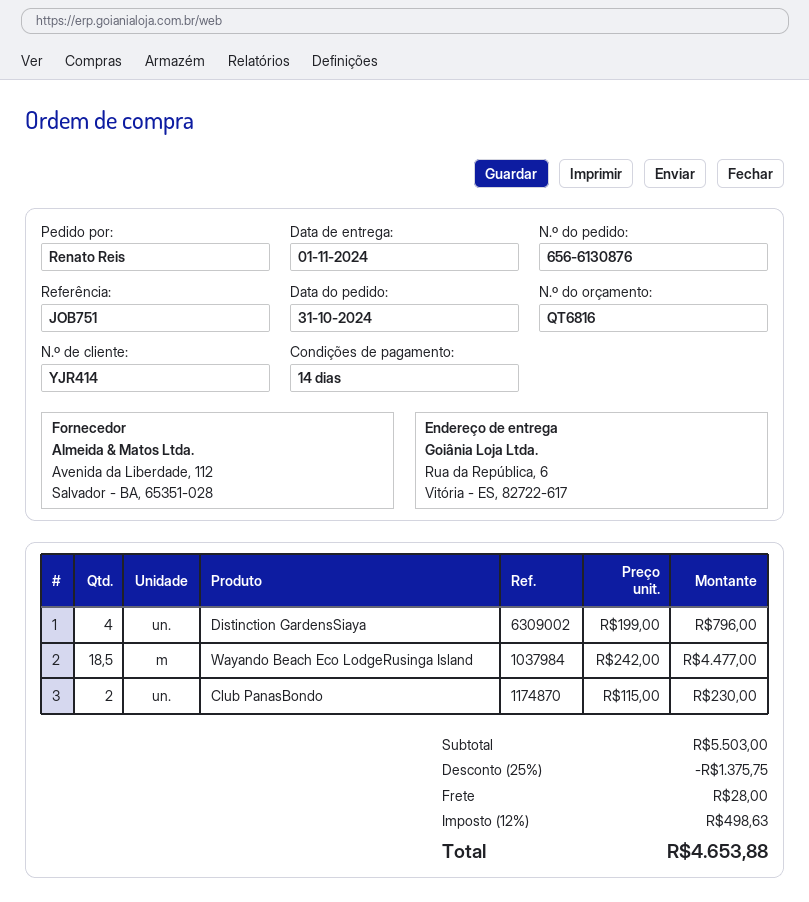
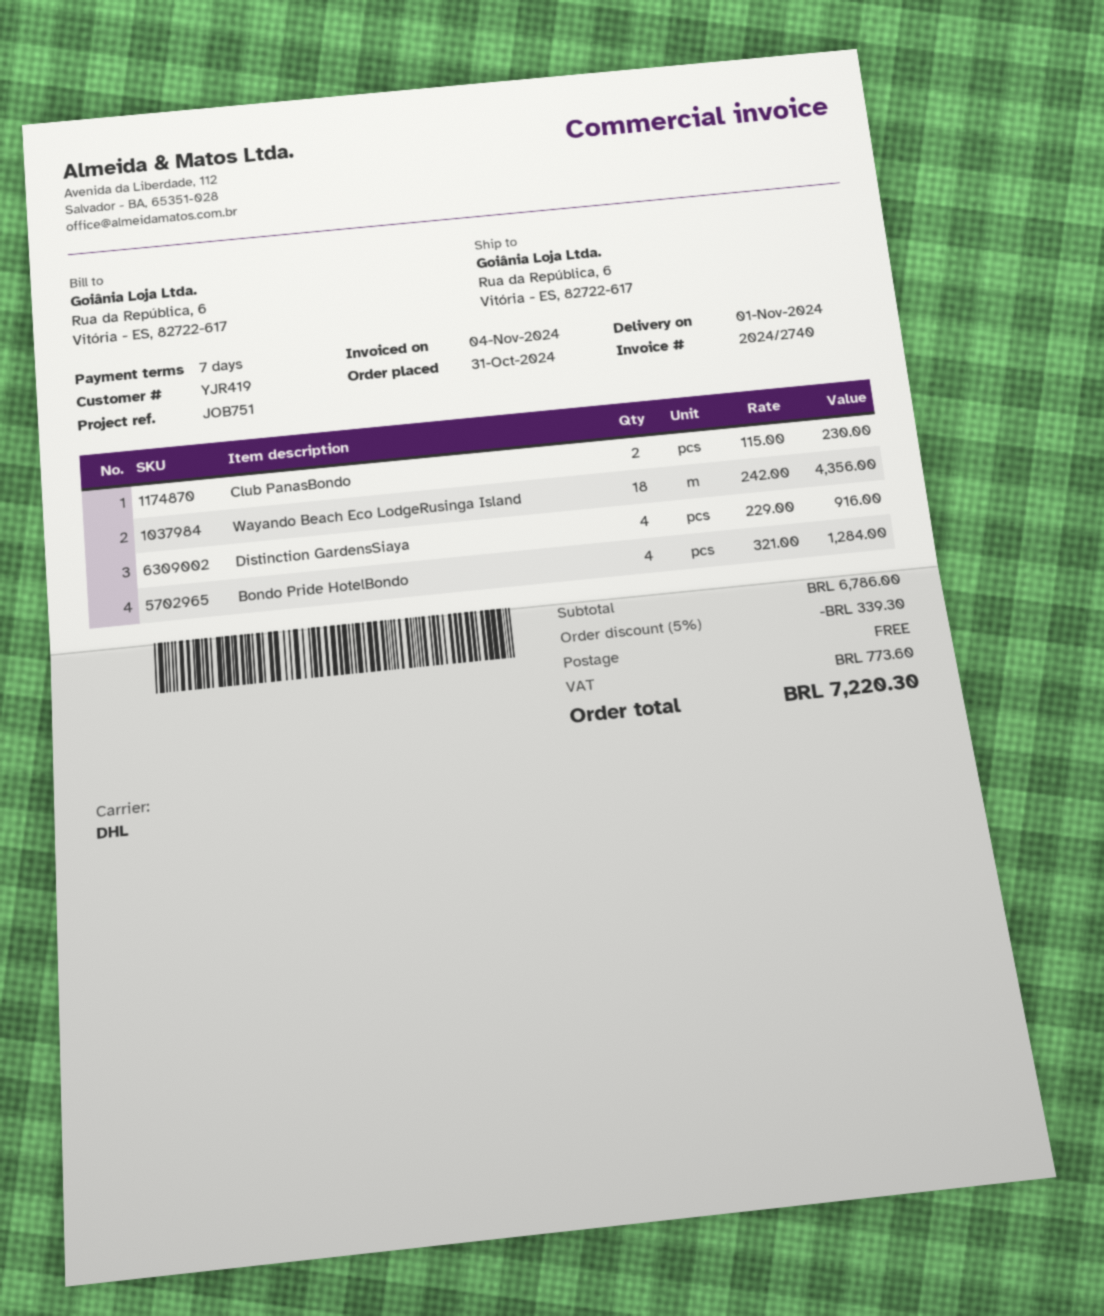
payment terms: 14 days -> 7 days
customer number: YJR414 -> YJR419
Distinction GardensSiaya: 4 x 199.00 = 796.00 -> 4 x 229.00 = 916.00
Wayando Beach Eco LodgeRusinga Island: 18.5 x 242.00 = 4477.00 -> 18 x 242.00 = 4356.00
Bondo Pride HotelBondo: none -> 4 x 321.00 = 1284.00
subtotal: 5503.00 -> 6786.00
discount: 25% = 1375.75 -> 5% = 339.30
shipping: 28.00 -> 0.00
tax: 498.63 -> 773.60
total: 4653.88 -> 7220.30

